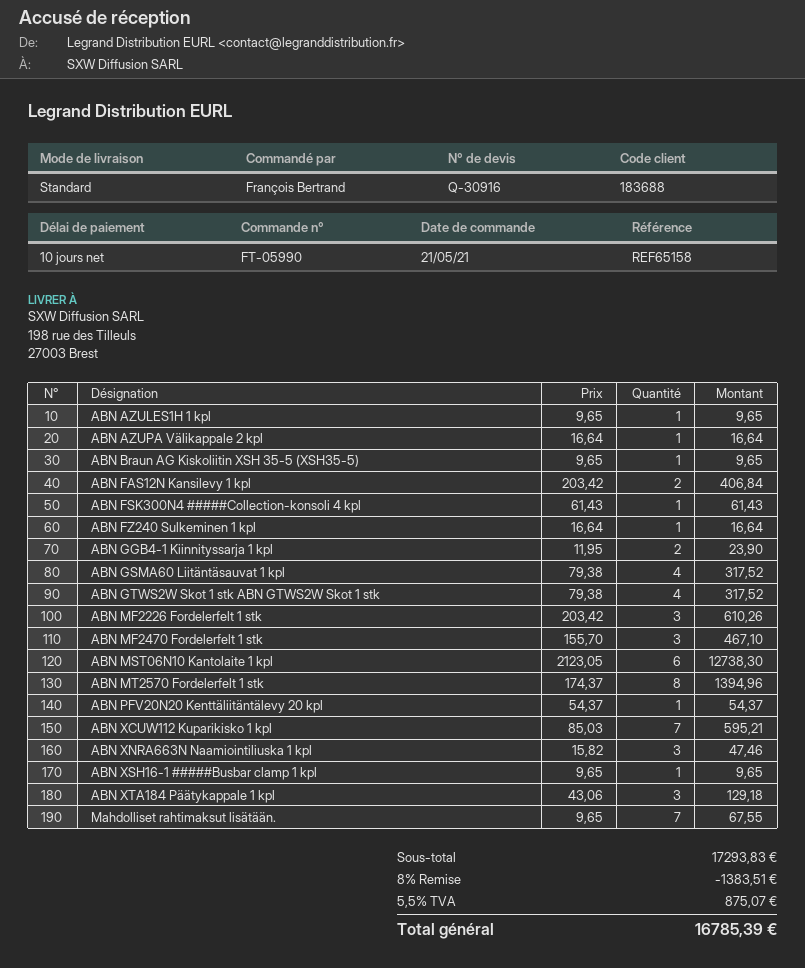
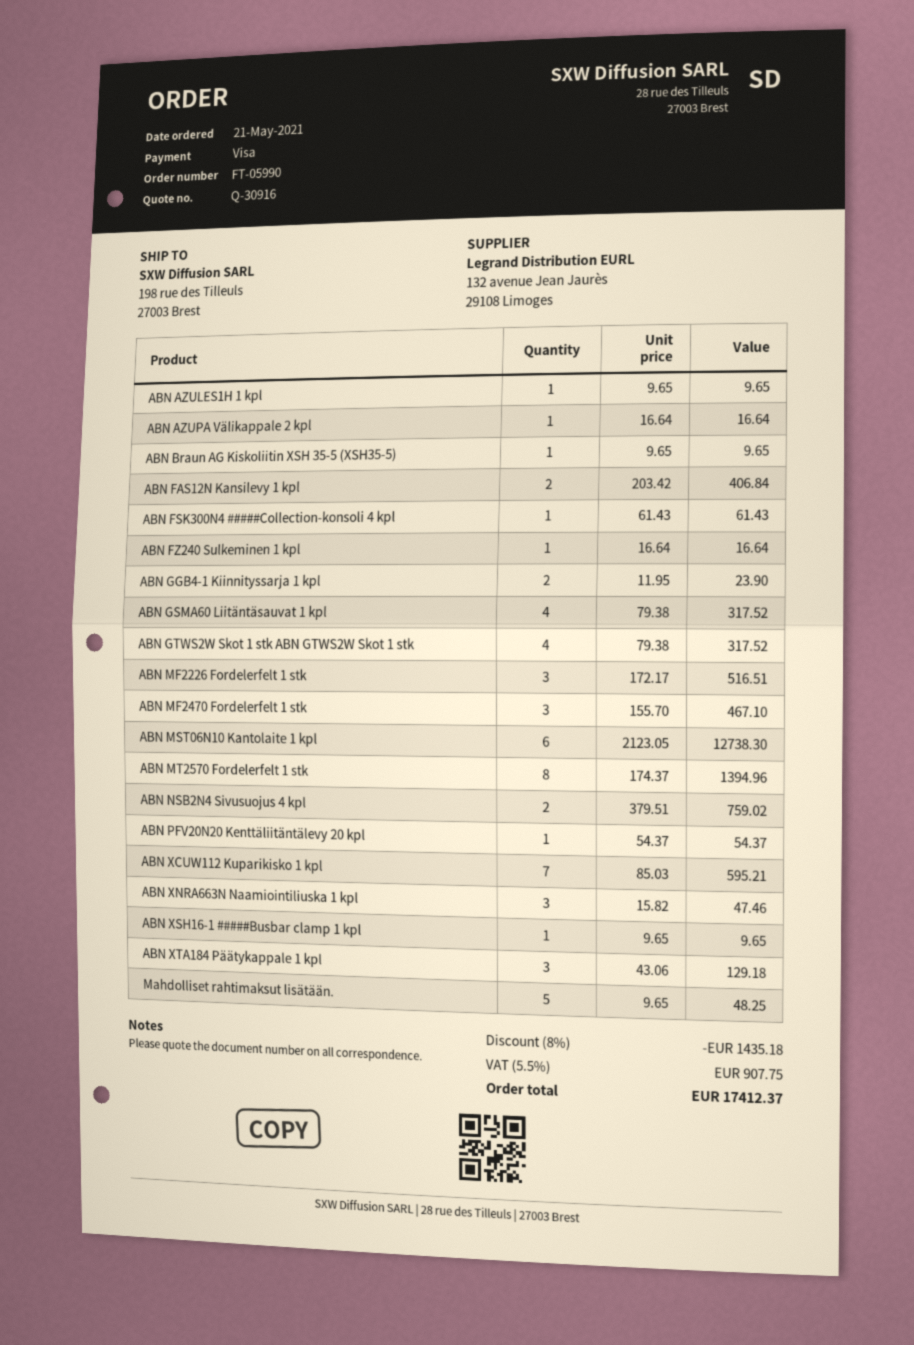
ABN MF2226 Fordelerfelt 1 stk: 3 x 203.42 = 610.26 -> 3 x 172.17 = 516.51
Mahdolliset rahtimaksut lisätään.: 7 x 9.65 = 67.55 -> 5 x 9.65 = 48.25
ABN NSB2N4 Sivusuojus 4 kpl: none -> 2 x 379.51 = 759.02
discount: 8% = 1383.51 -> 8% = 1435.18
tax: 5.5% = 875.07 -> 5.5% = 907.75
total: 16785.39 -> 17412.37

